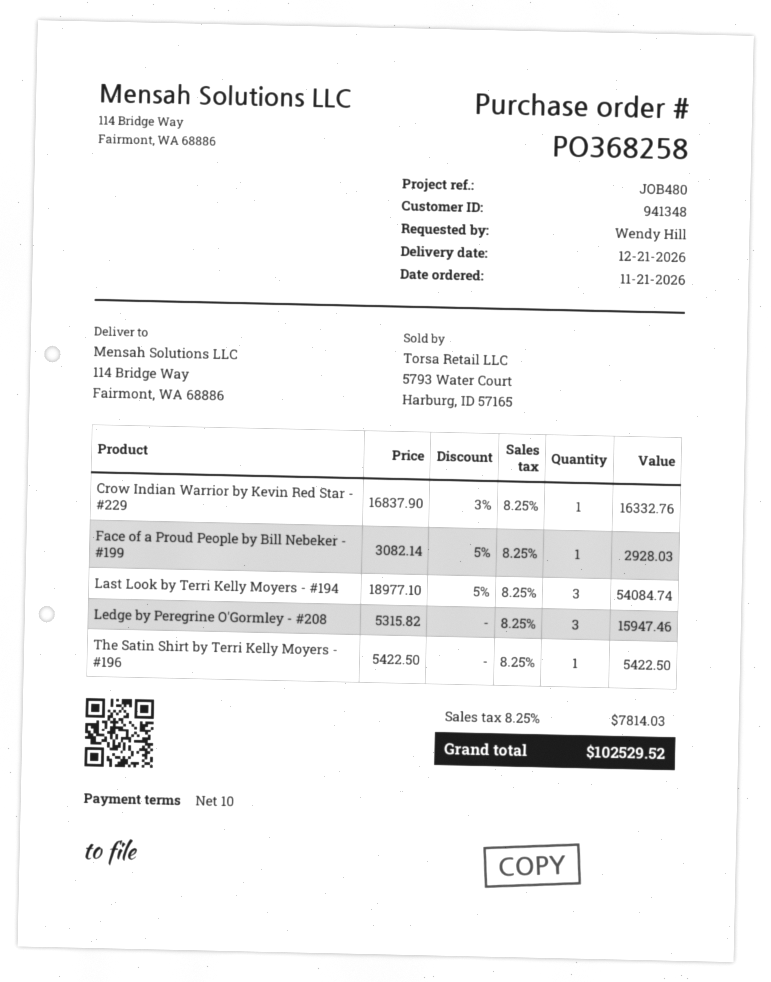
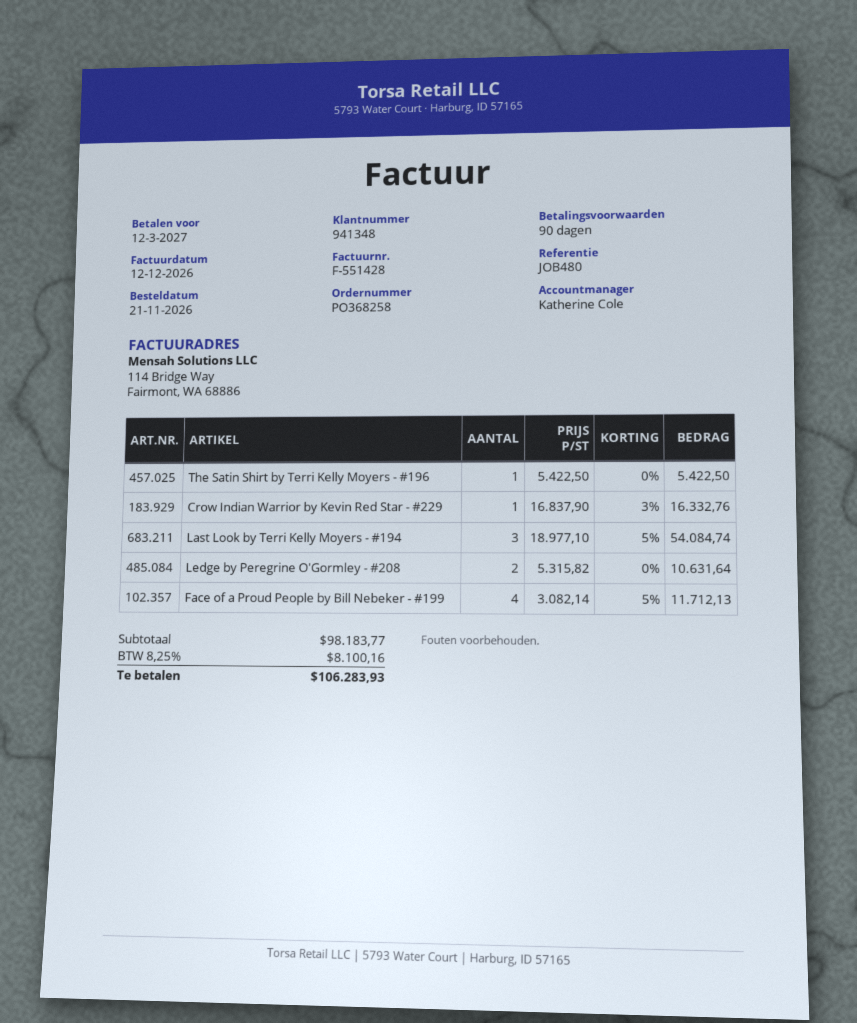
payment terms: 10 days -> 90 days
Face of a Proud People by Bill Nebeker - #199: 1 x 3082.14 - 5% = 2928.03 -> 4 x 3082.14 - 5% = 11712.13
Ledge by Peregrine O'Gormley - #208: 3 x 5315.82 = 15947.46 -> 2 x 5315.82 = 10631.64
tax: 8.25% = 7814.03 -> 8.25% = 8100.16
total: 102529.52 -> 106283.93

